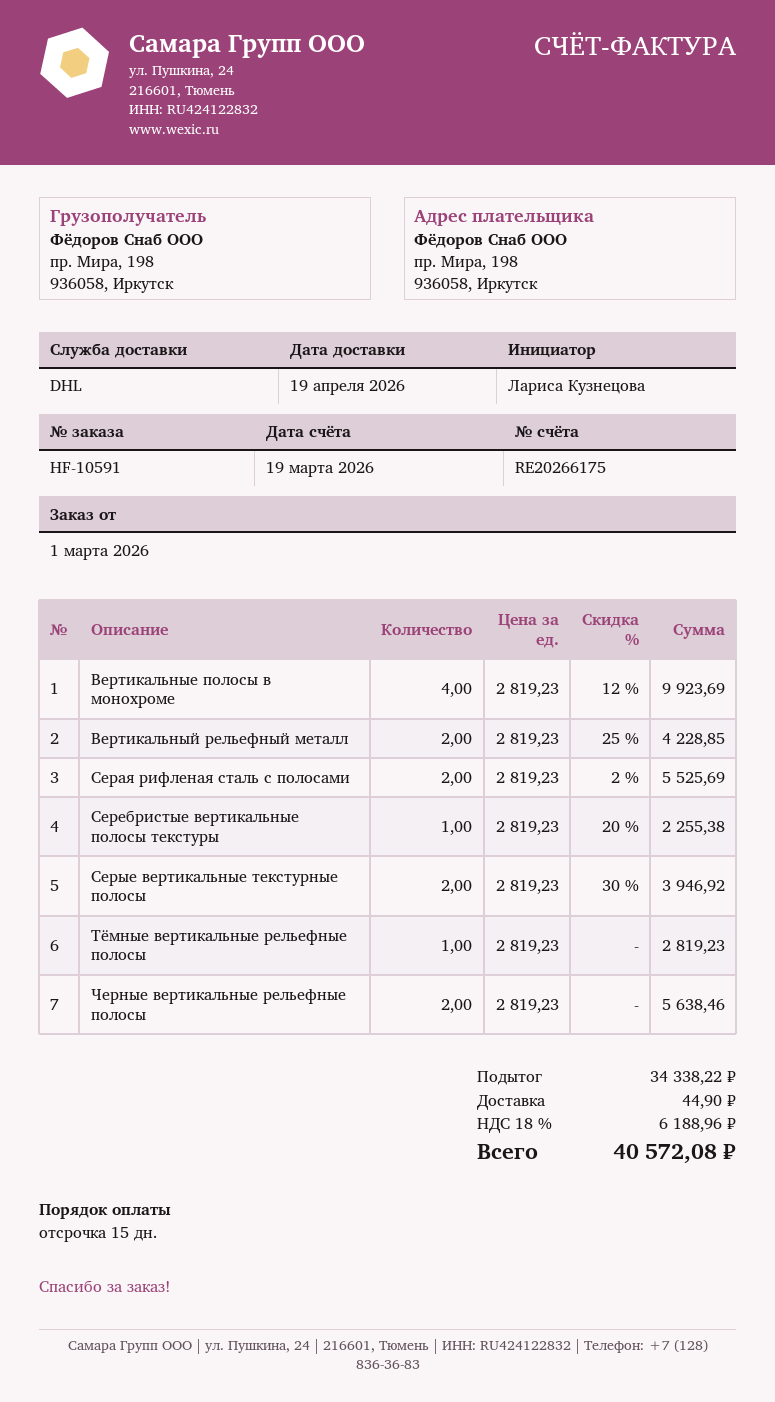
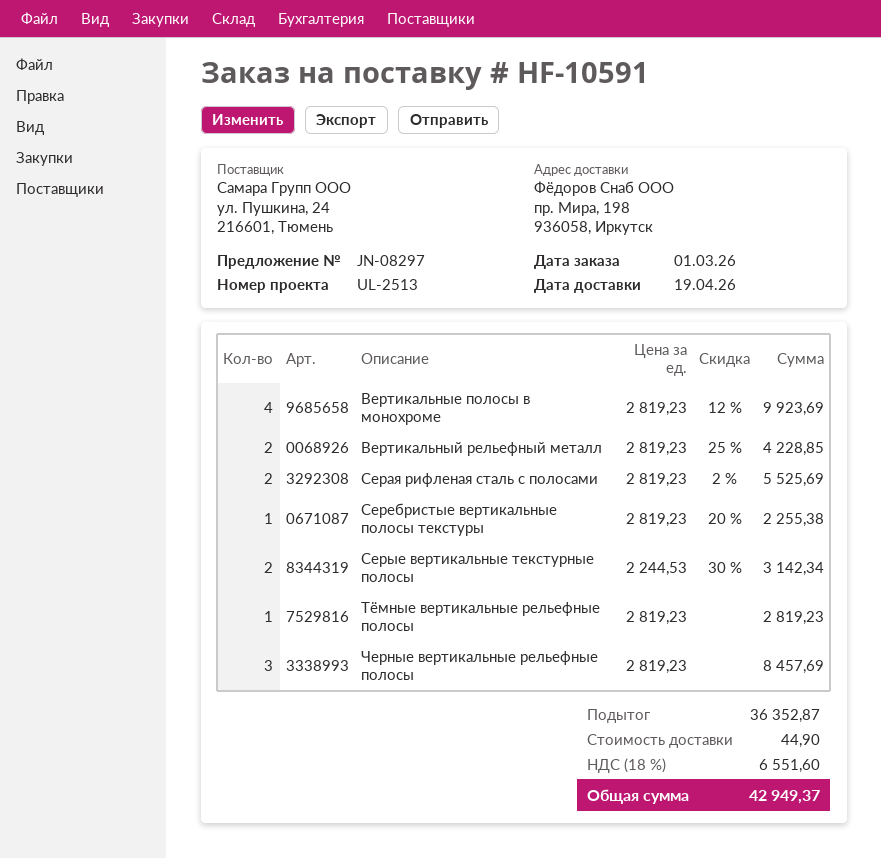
Серые вертикальные текстурные полосы: 2 x 2819.23 - 30% = 3946.92 -> 2 x 2244.53 - 30% = 3142.34
Черные вертикальные рельефные полосы: 2 x 2819.23 = 5638.46 -> 3 x 2819.23 = 8457.69
subtotal: 34338.22 -> 36352.87
tax: 18% = 6188.96 -> 18% = 6551.60
total: 40572.08 -> 42949.37

